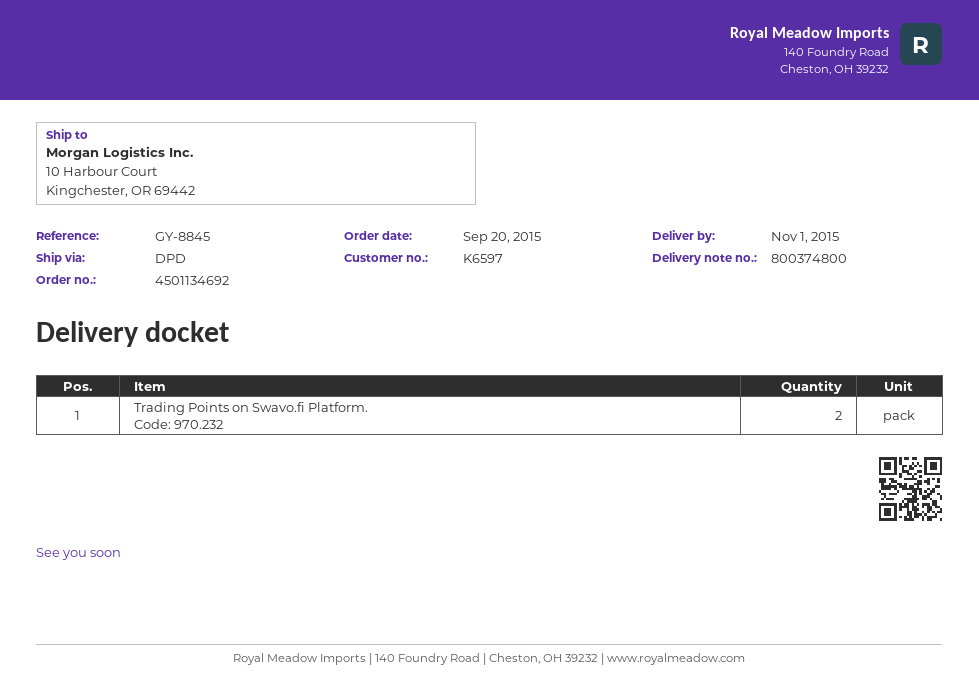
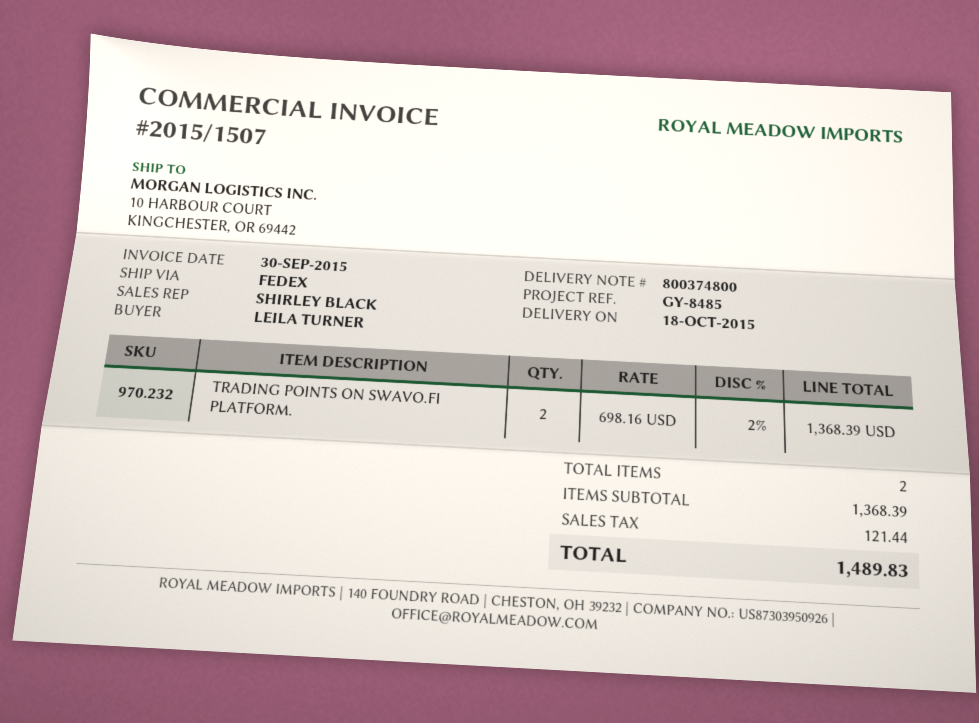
delivery date: 2015-11-01 -> 2015-10-18
reference: GY-8845 -> GY-8485
shipping method: DPD -> FedEx

